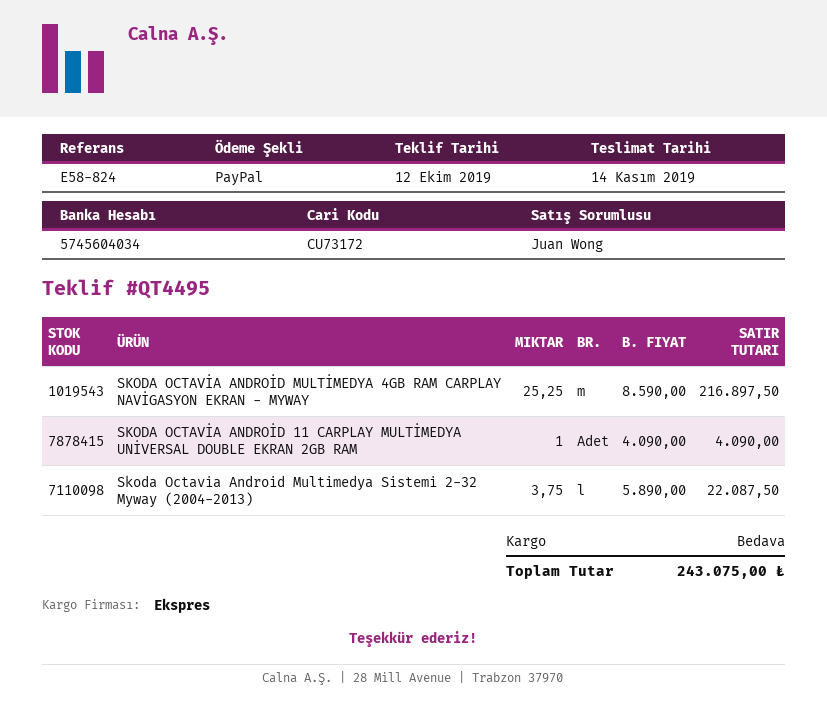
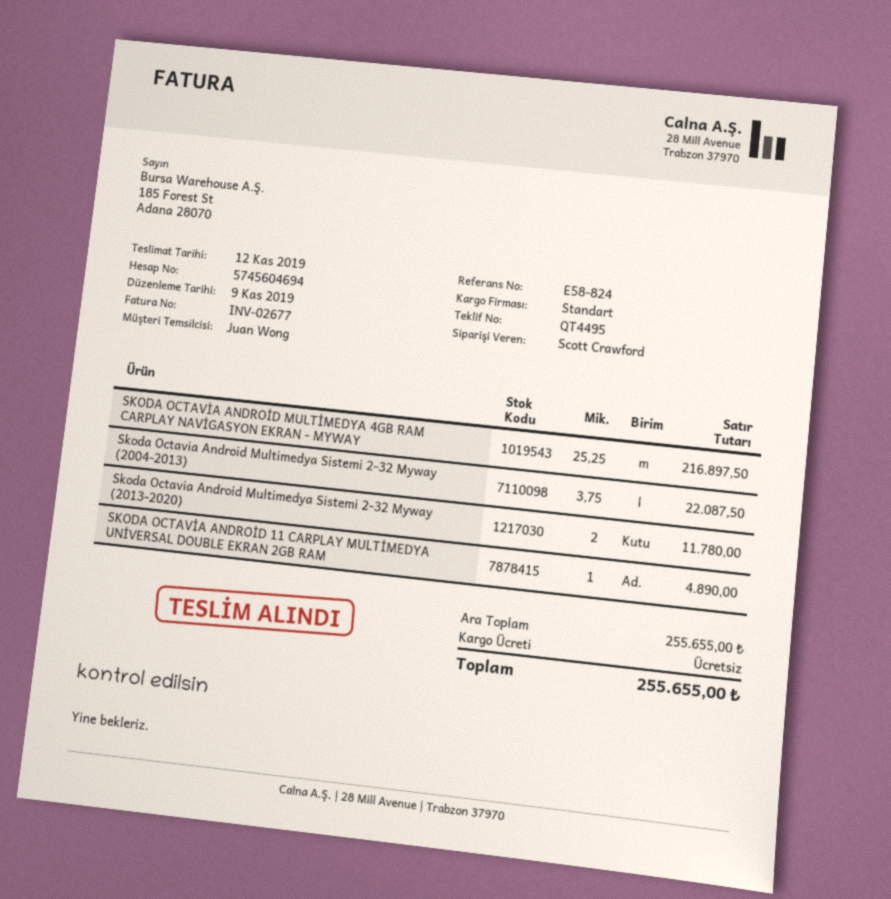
delivery date: 2019-11-14 -> 2019-11-12
bank account: 5745604034 -> 5745604694
shipping method: express -> standard
SKODA OCTAVİA ANDROİD 11 CARPLAY MULTİMEDYA UNİVERSAL DOUBLE EKRAN 2GB RAM: 1 for 4090.00 -> 1 for 4890.00
Skoda Octavia Android Multimedya Sistemi 2-32 Myway (2013-2020): none -> 2 for 11780.00
total: 243075.00 -> 255655.00

